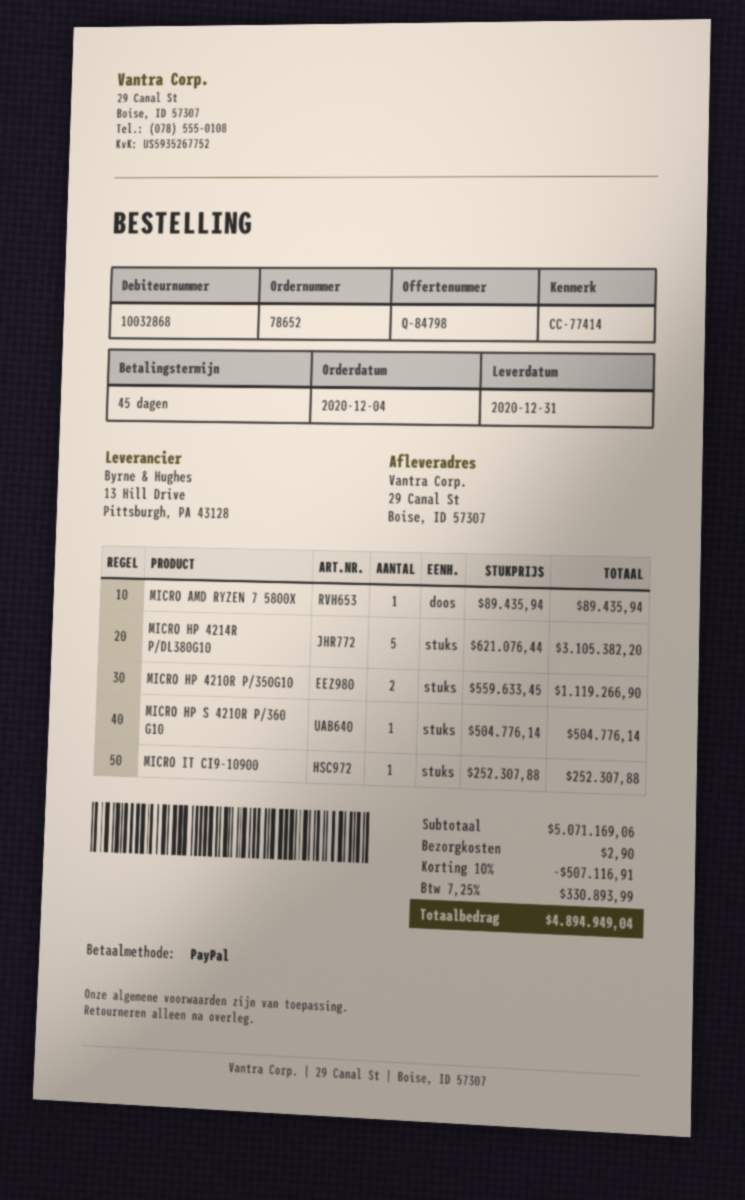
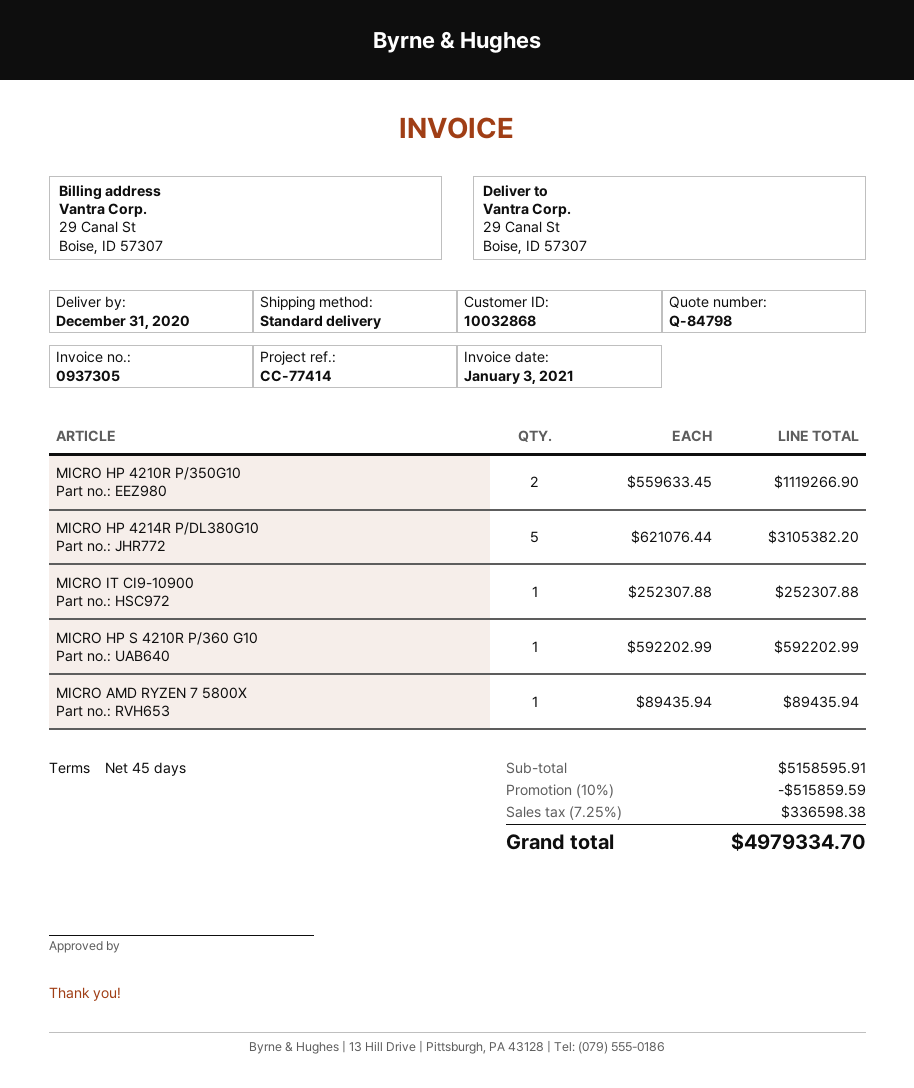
MICRO HP S 4210R P/360 G10: 1 x 504776.14 = 504776.14 -> 1 x 592202.99 = 592202.99
subtotal: 5071169.06 -> 5158595.91
discount: 10% = 507116.91 -> 10% = 515859.59
shipping: 2.90 -> none
tax: 7.25% = 330893.99 -> 7.25% = 336598.38
total: 4894949.04 -> 4979334.70

